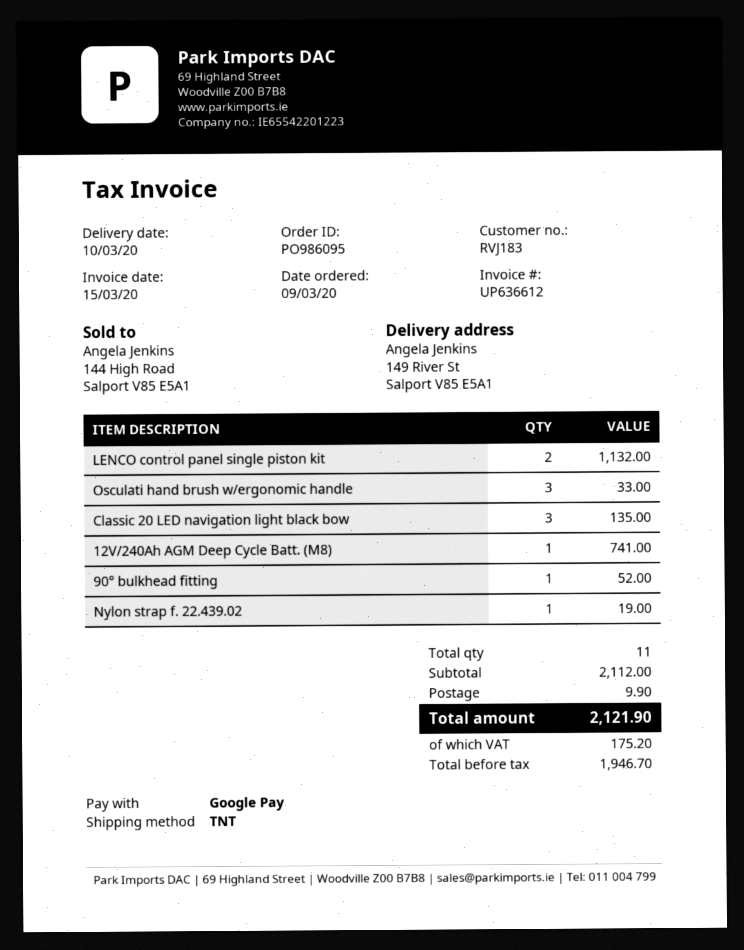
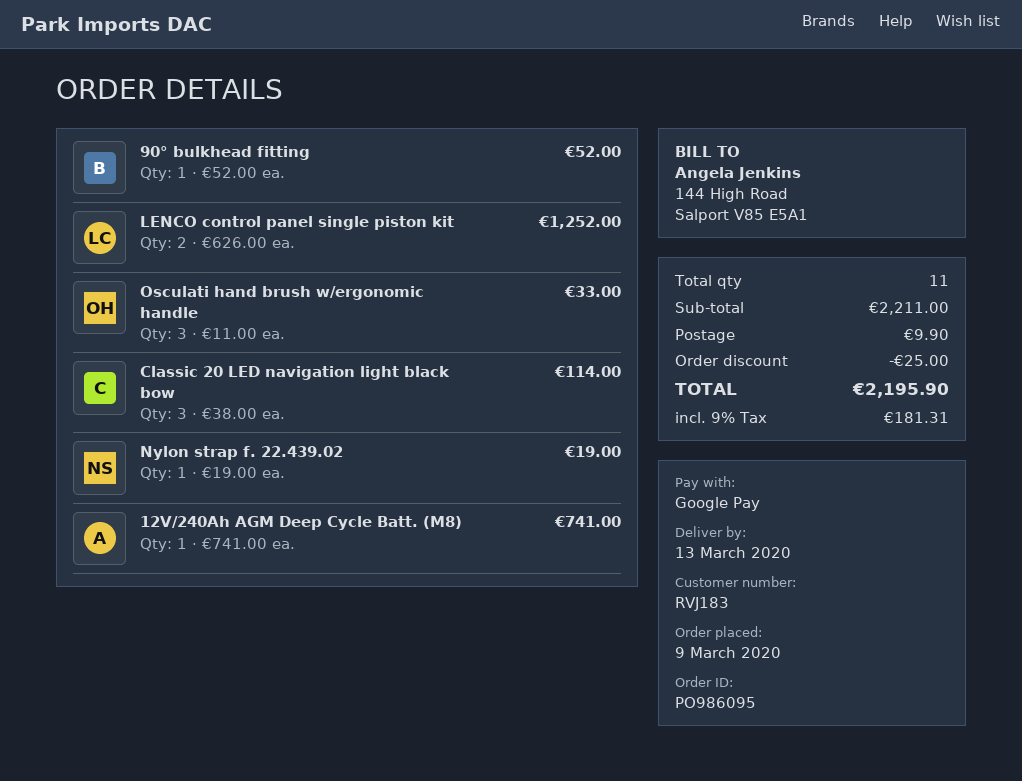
delivery date: 2020-03-10 -> 2020-03-13
LENCO control panel single piston kit: 2 for 1132.00 -> 2 for 1252.00
Classic 20 LED navigation light black bow: 3 for 135.00 -> 3 for 114.00
subtotal: 2112.00 -> 2211.00
discount: none -> 25.00
tax: 175.20 -> 181.31
total: 2121.90 -> 2195.90

